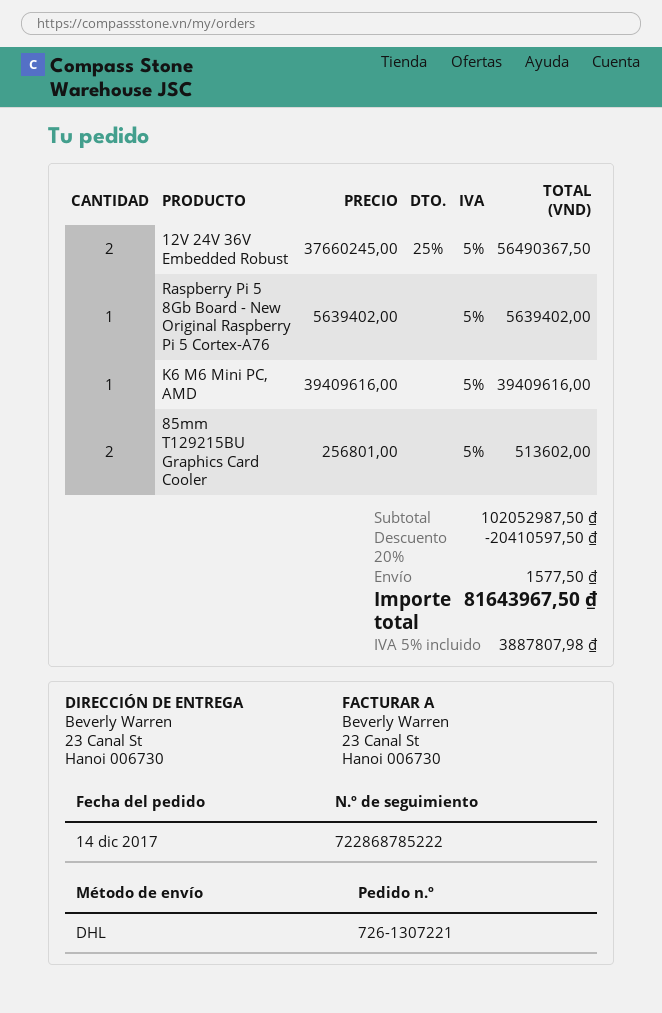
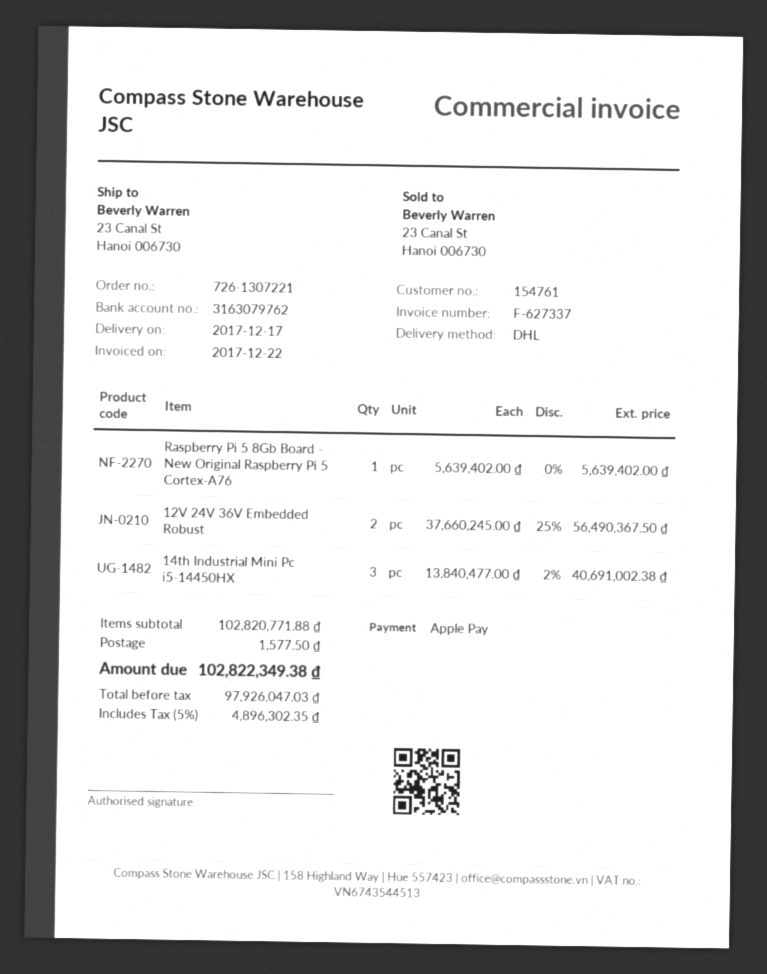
K6 M6 Mini PC, AMD: 1 x 39409616.00 = 39409616.00 -> none
85mm T129215BU Graphics Card Cooler: 2 x 256801.00 = 513602.00 -> none
14th Industrial Mini Pc i5-14450HX: none -> 3 x 13840477.00 - 2% = 40691002.38
subtotal: 102052987.50 -> 102820771.88
discount: 20% = 20410597.50 -> none
tax: 5% = 3887807.98 -> 5% = 4896302.35
total: 81643967.50 -> 102822349.38

